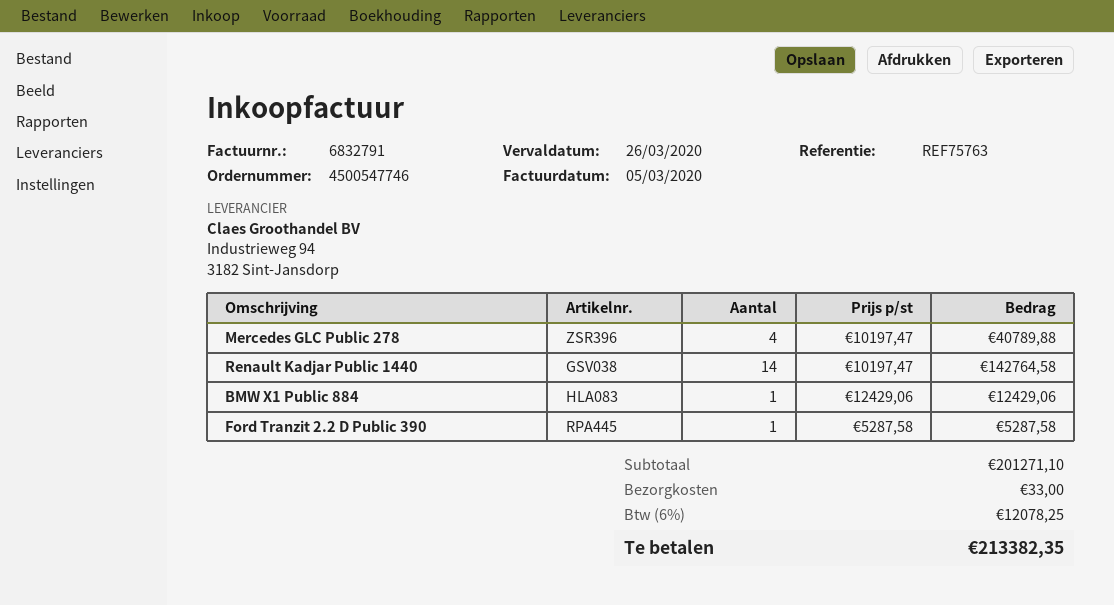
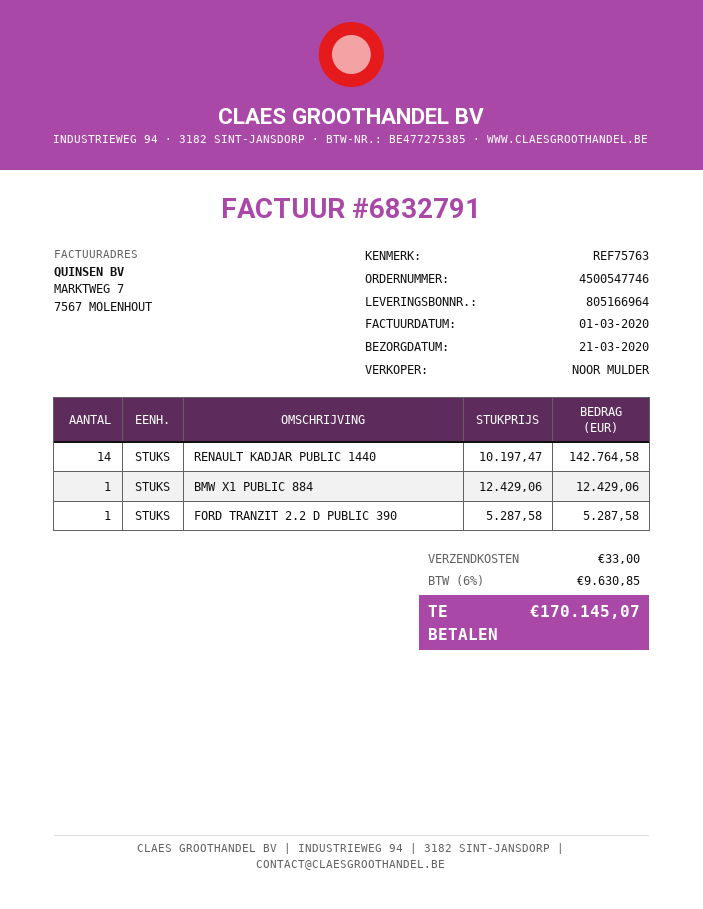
invoice date: 2020-03-05 -> 2020-03-01
Mercedes GLC Public 278: 4 x 10197.47 = 40789.88 -> none
tax: 6% = 12078.25 -> 6% = 9630.85
total: 213382.35 -> 170145.07

